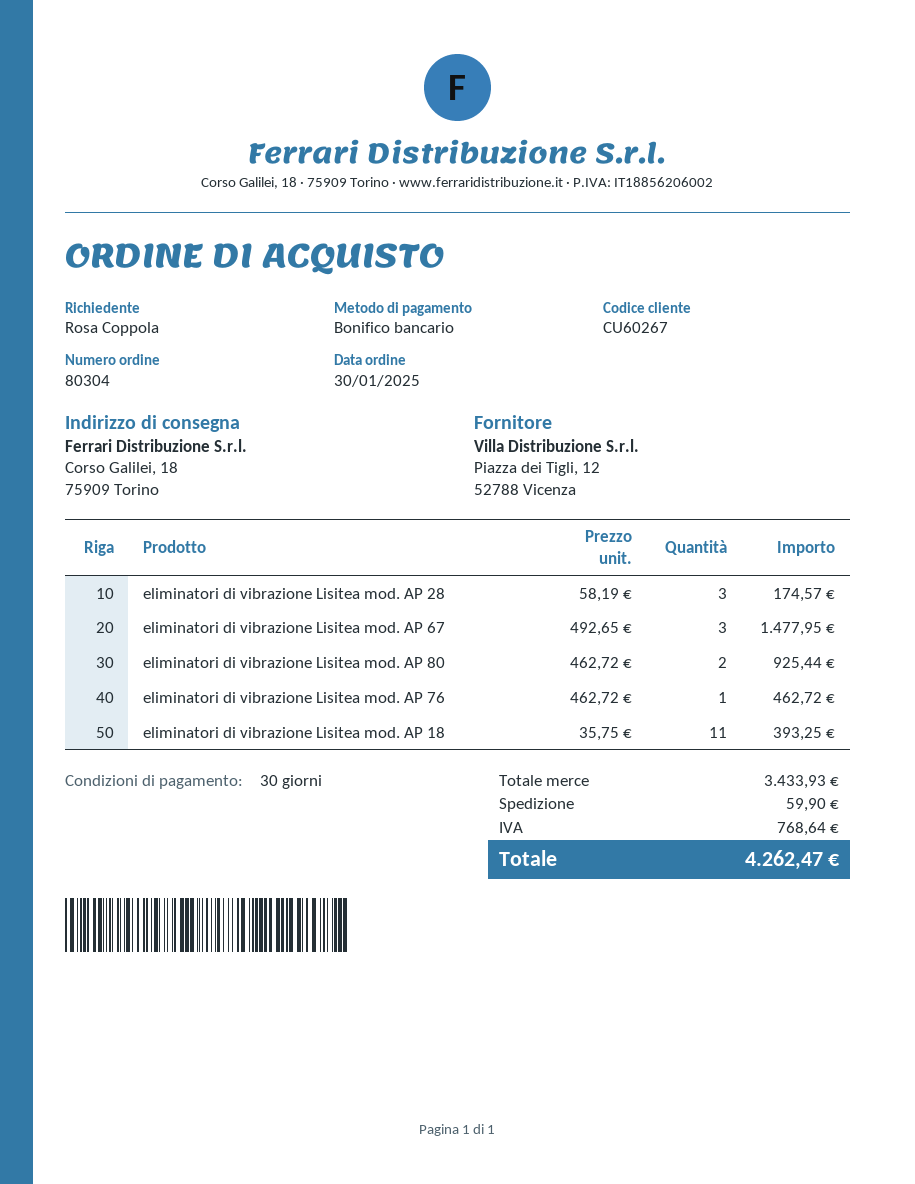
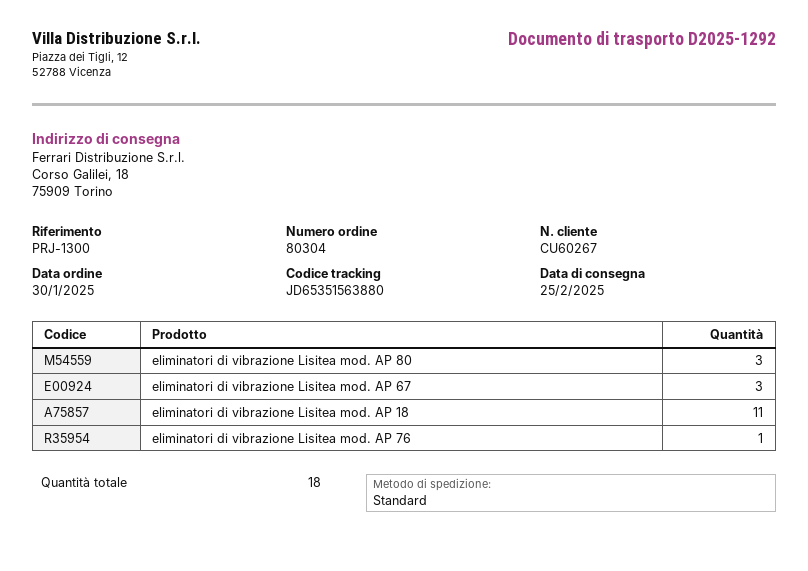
eliminatori di vibrazione Lisitea mod. AP 28: 3 -> none
eliminatori di vibrazione Lisitea mod. AP 80: 2 -> 3

